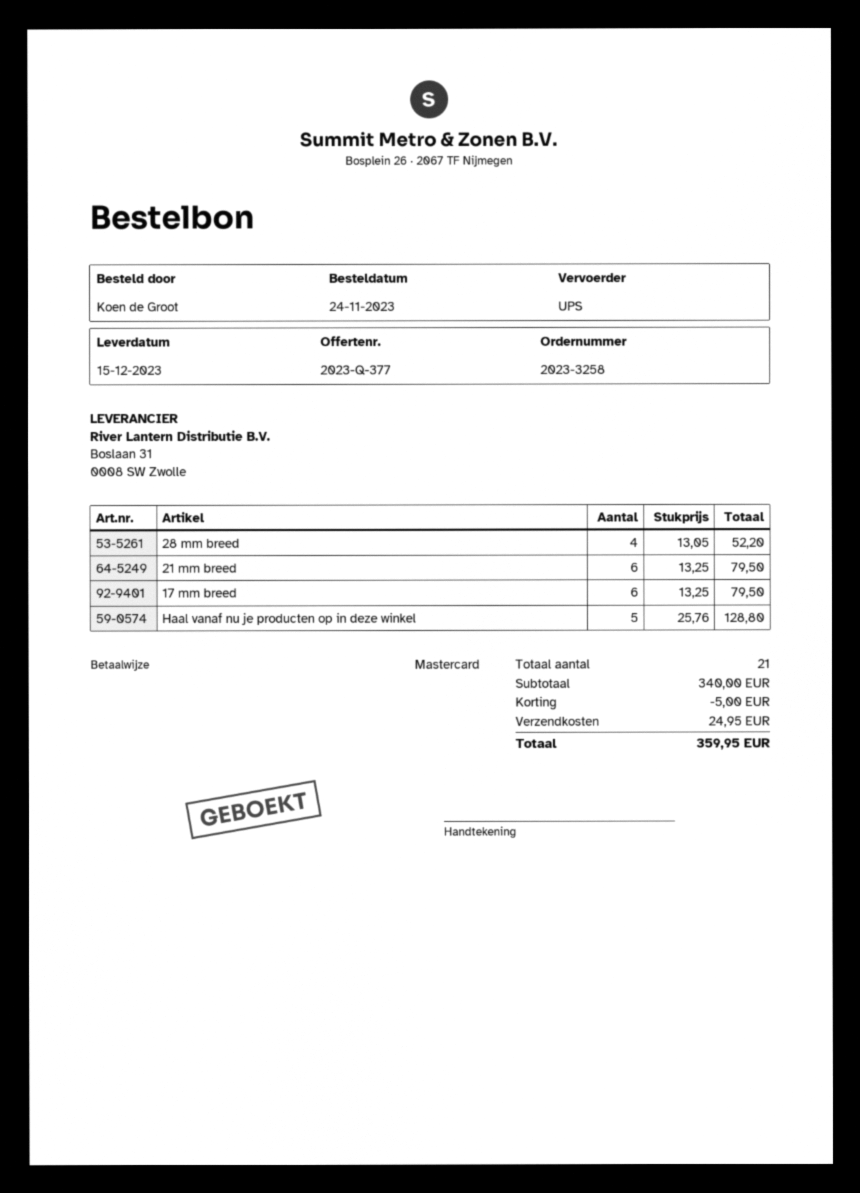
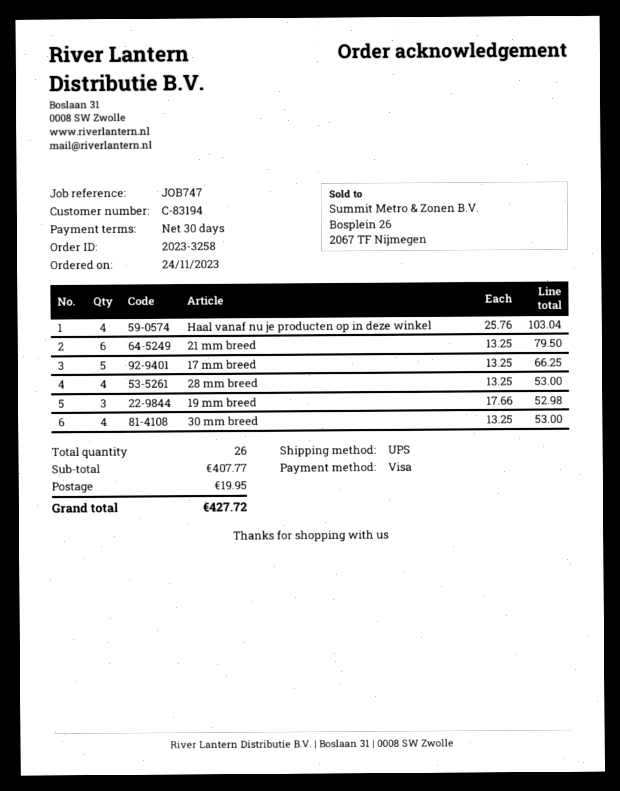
payment method: Mastercard -> Visa
28 mm breed: 4 x 13.05 = 52.20 -> 4 x 13.25 = 53.00
17 mm breed: 6 x 13.25 = 79.50 -> 5 x 13.25 = 66.25
Haal vanaf nu je producten op in deze winkel: 5 x 25.76 = 128.80 -> 4 x 25.76 = 103.04
19 mm breed: none -> 3 x 17.66 = 52.98
30 mm breed: none -> 4 x 13.25 = 53.00
total quantity: 21 -> 26
subtotal: 340.00 -> 407.77
discount: 5.00 -> none
shipping: 24.95 -> 19.95
total: 359.95 -> 427.72

